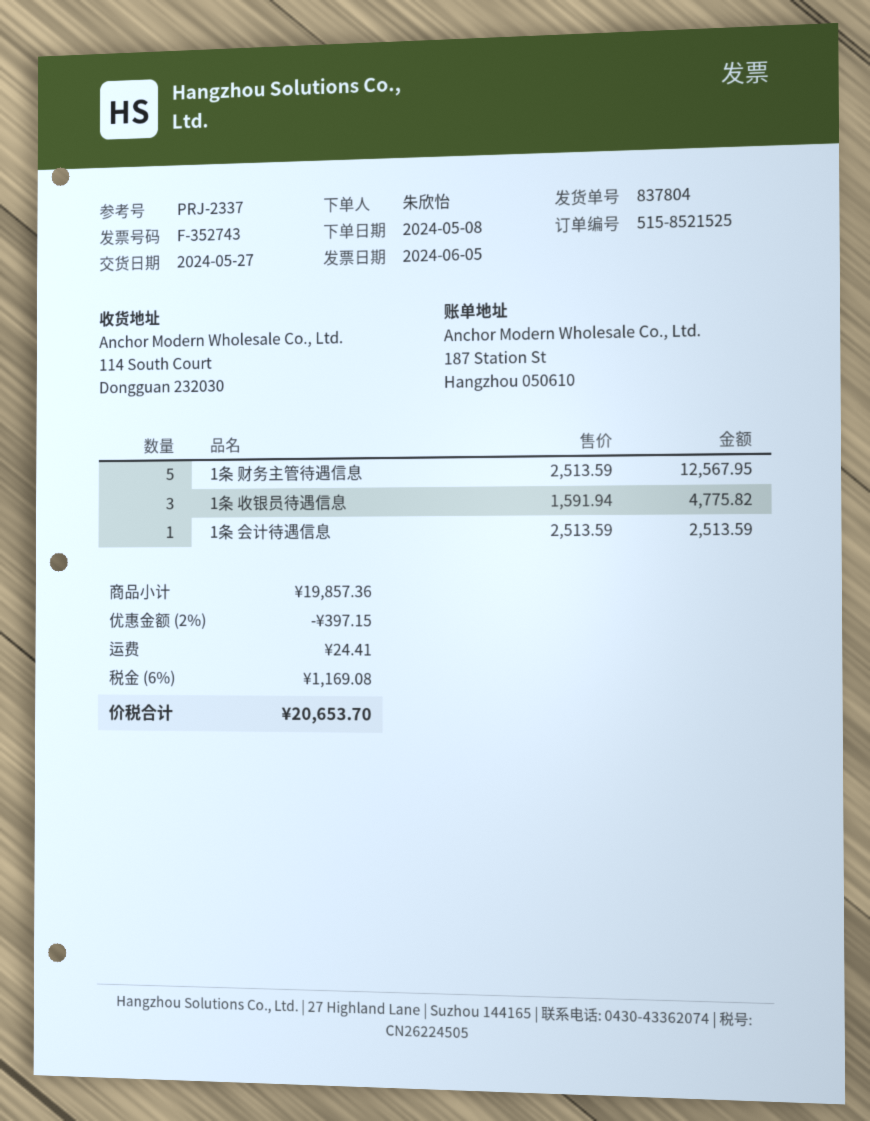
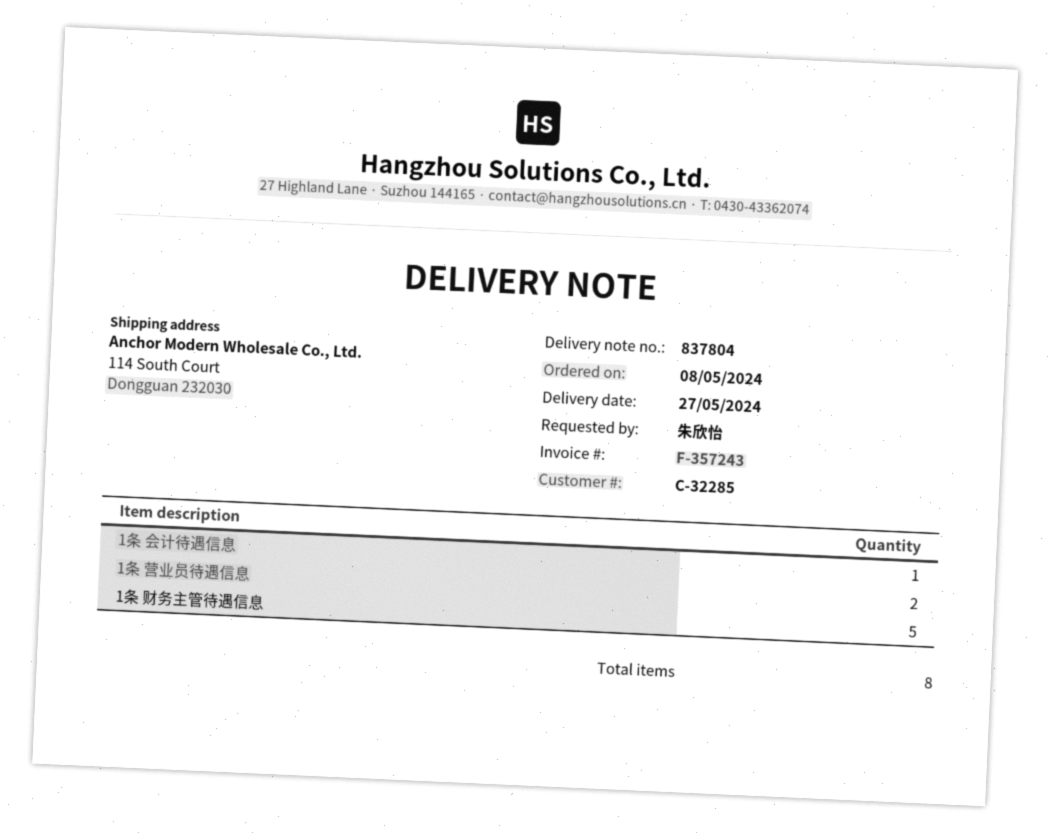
invoice number: F-352743 -> F-357243
1条 收银员待遇信息: 3 -> none
1条 营业员待遇信息: none -> 2

